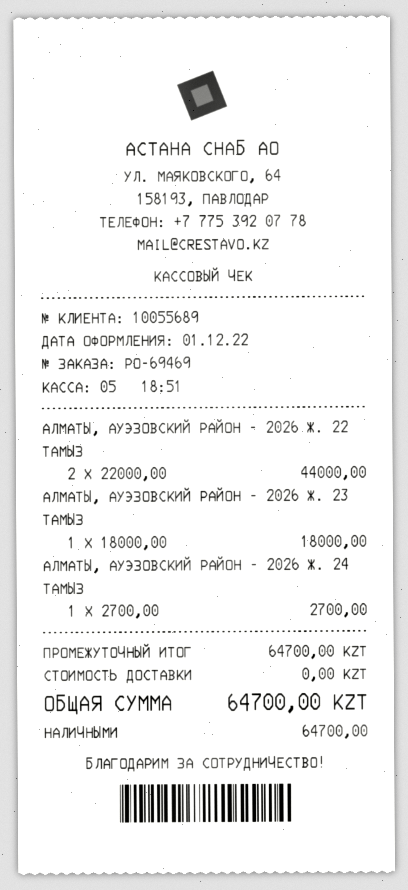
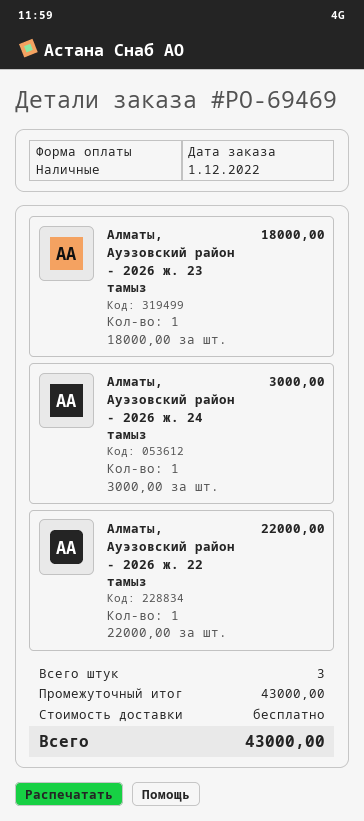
АЛМАТЫ, АУЭЗОВСКИЙ РАЙОН - 2026 Ж. 22 ТАМЫЗ: 2 x 22000.00 = 44000.00 -> 1 x 22000.00 = 22000.00
АЛМАТЫ, АУЭЗОВСКИЙ РАЙОН - 2026 Ж. 24 ТАМЫЗ: 1 x 2700.00 = 2700.00 -> 1 x 3000.00 = 3000.00
subtotal: 64700.00 -> 43000.00
total: 64700.00 -> 43000.00

